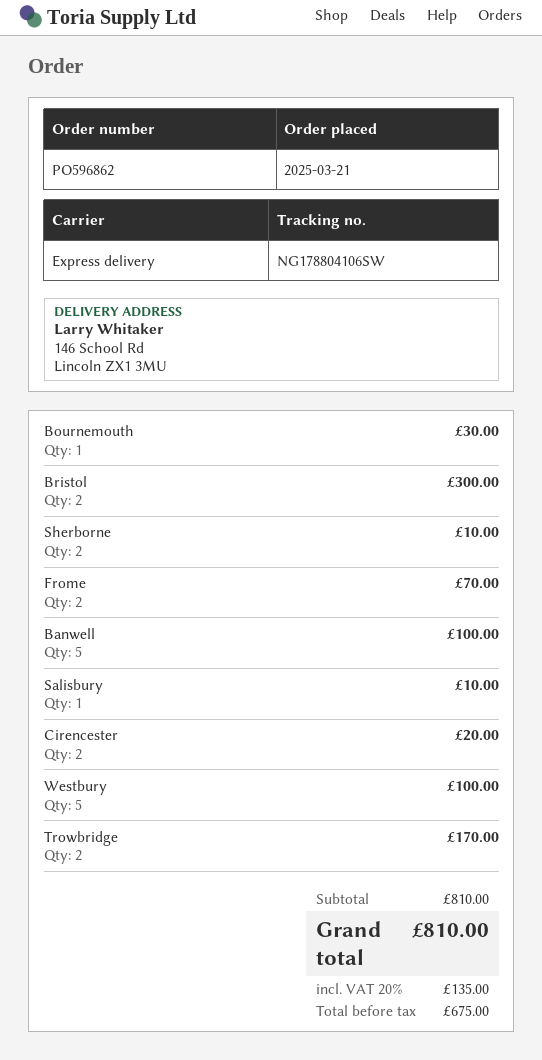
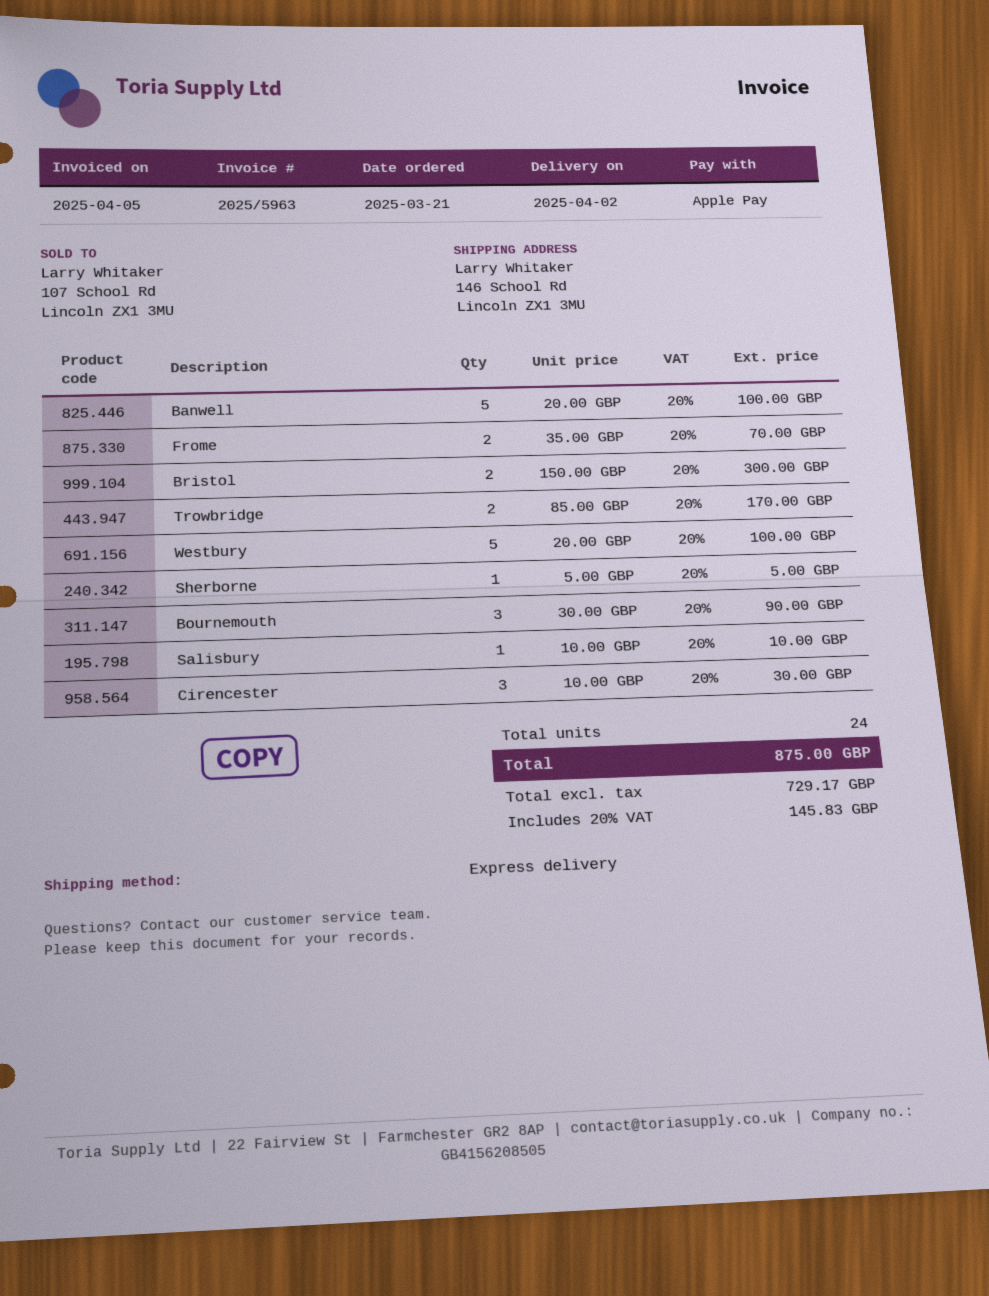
Bournemouth: 1 for 30.00 -> 3 for 90.00
Sherborne: 2 for 10.00 -> 1 for 5.00
Cirencester: 2 for 20.00 -> 3 for 30.00
net: 675.00 -> 729.17
tax: 20% = 135.00 -> 20% = 145.83
total: 810.00 -> 875.00

